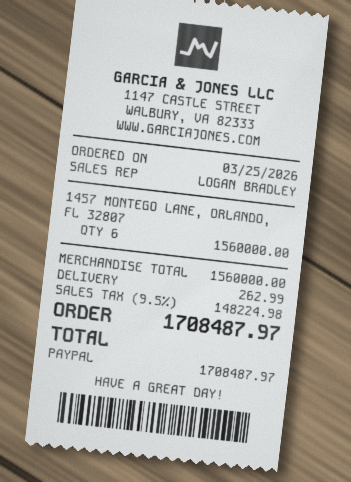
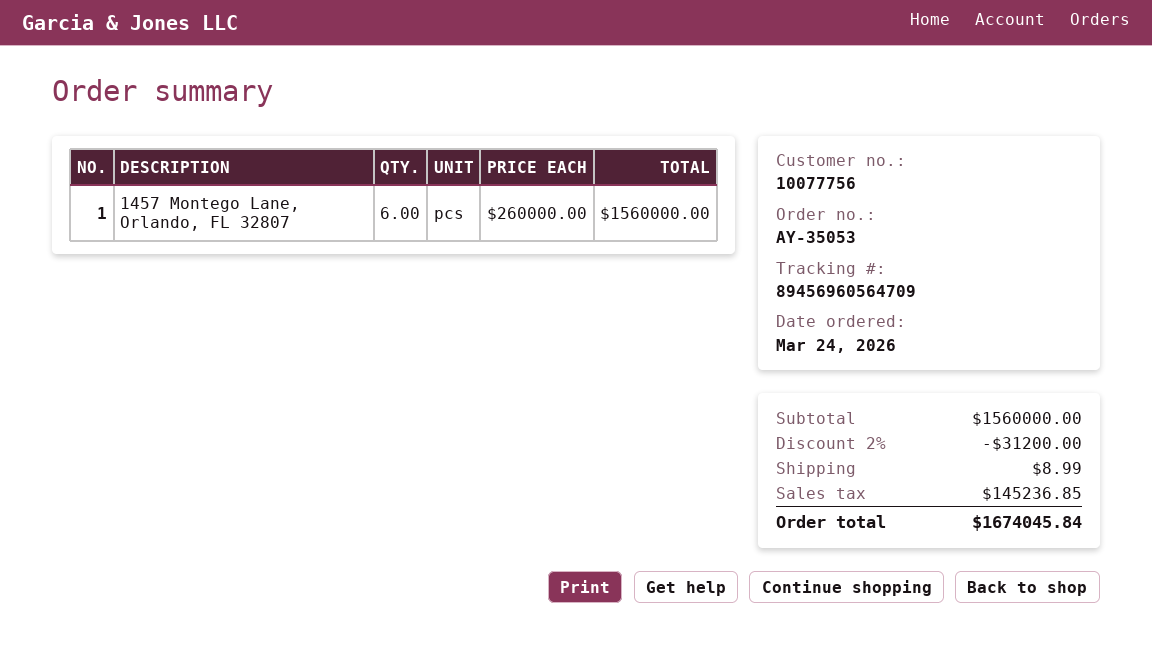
order date: 2026-03-25 -> 2026-03-24
discount: none -> 2% = 31200.00
shipping: 262.99 -> 8.99
tax: 148224.98 -> 145236.85
total: 1708487.97 -> 1674045.84

